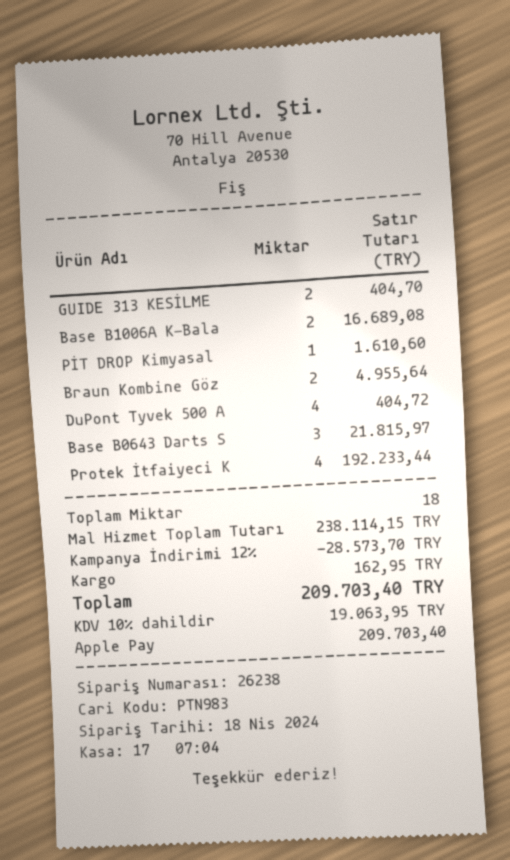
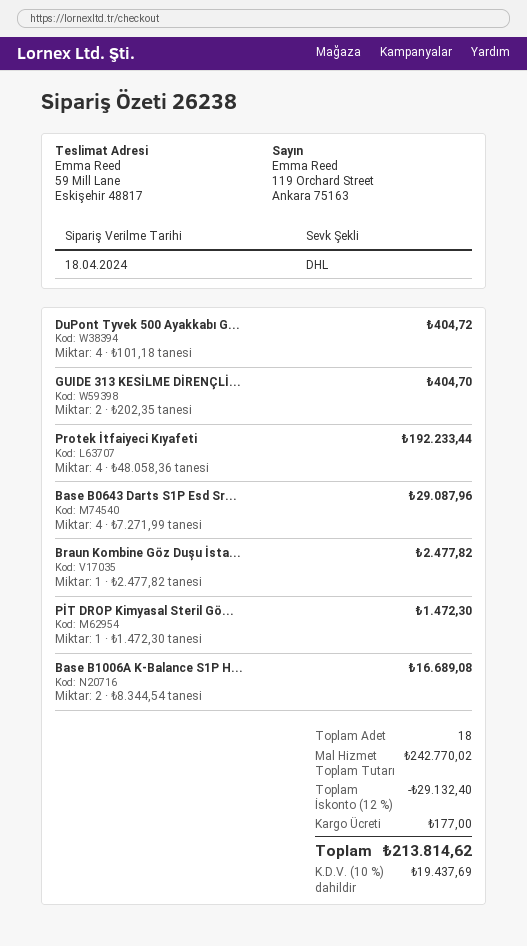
PİT DROP Kimyasal: 1 for 1610.60 -> 1 for 1472.30
Braun Kombine Göz: 2 for 4955.64 -> 1 for 2477.82
Base B0643 Darts S: 3 for 21815.97 -> 4 for 29087.96
subtotal: 238114.15 -> 242770.02
discount: 12% = 28573.70 -> 12% = 29132.40
shipping: 162.95 -> 177.00
tax: 10% = 19063.95 -> 10% = 19437.69
total: 209703.40 -> 213814.62

